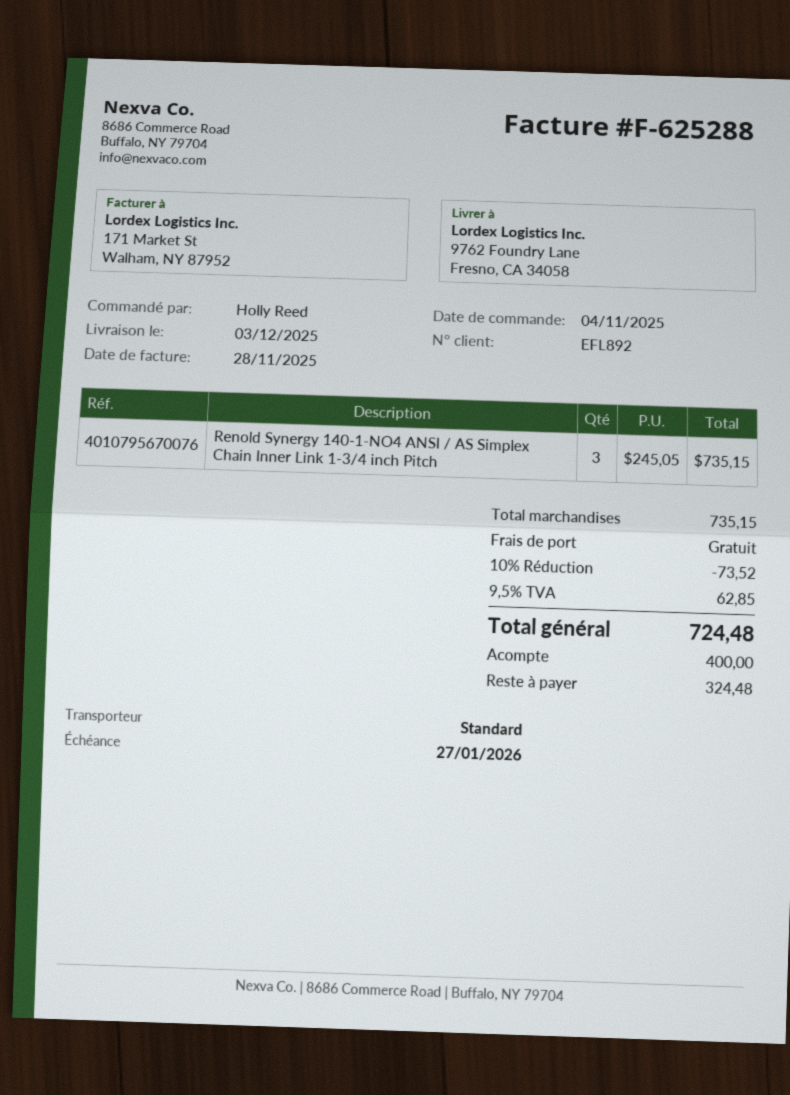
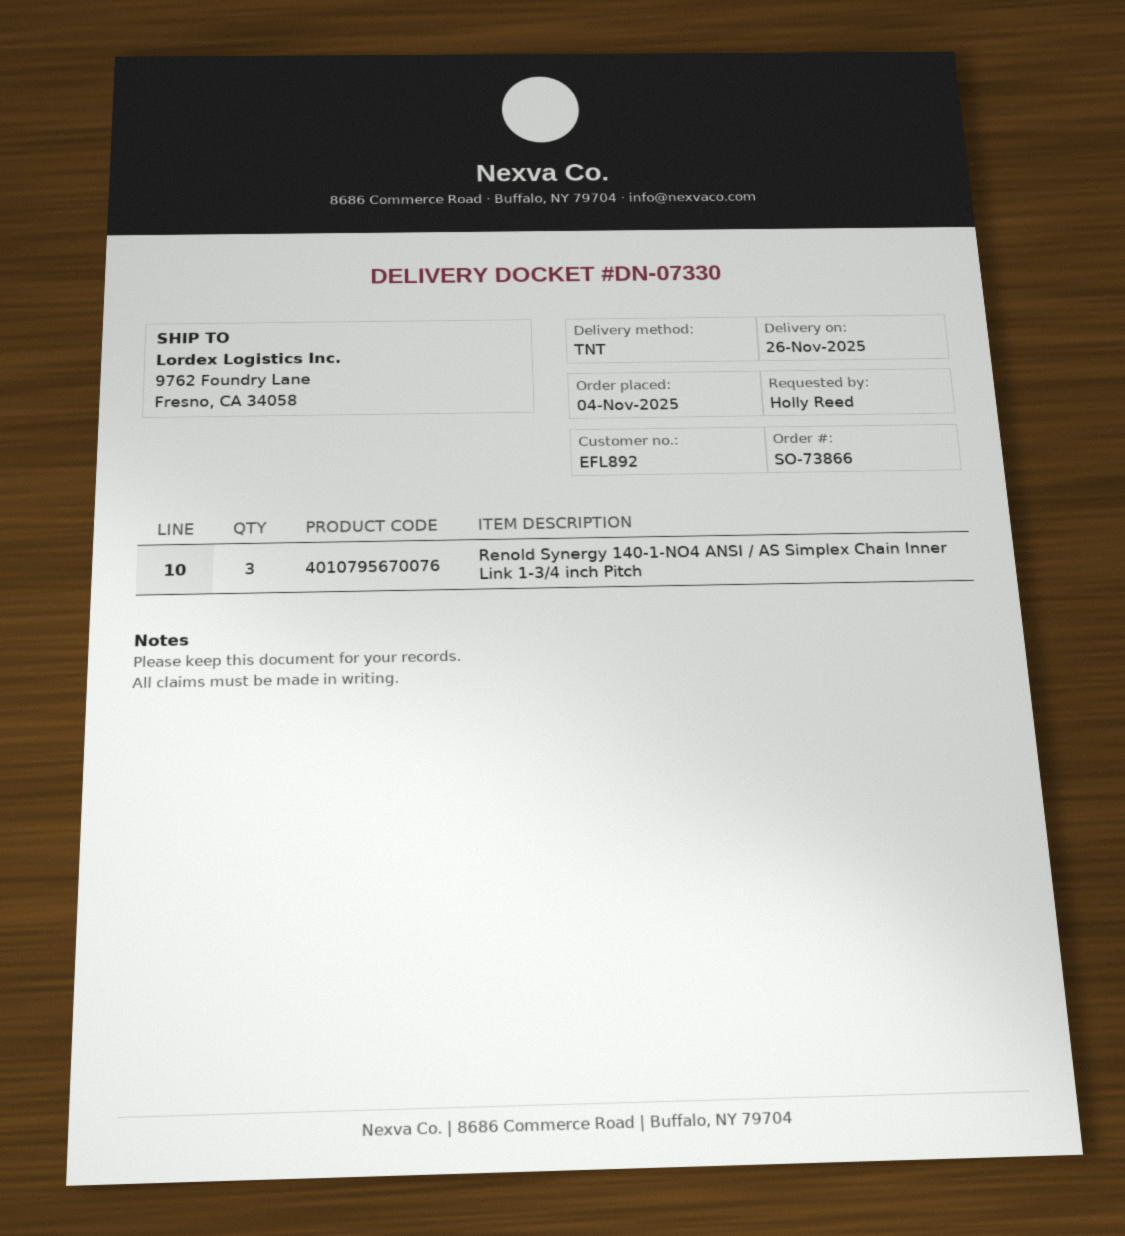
delivery date: 2025-12-03 -> 2025-11-26
shipping method: standard -> TNT

